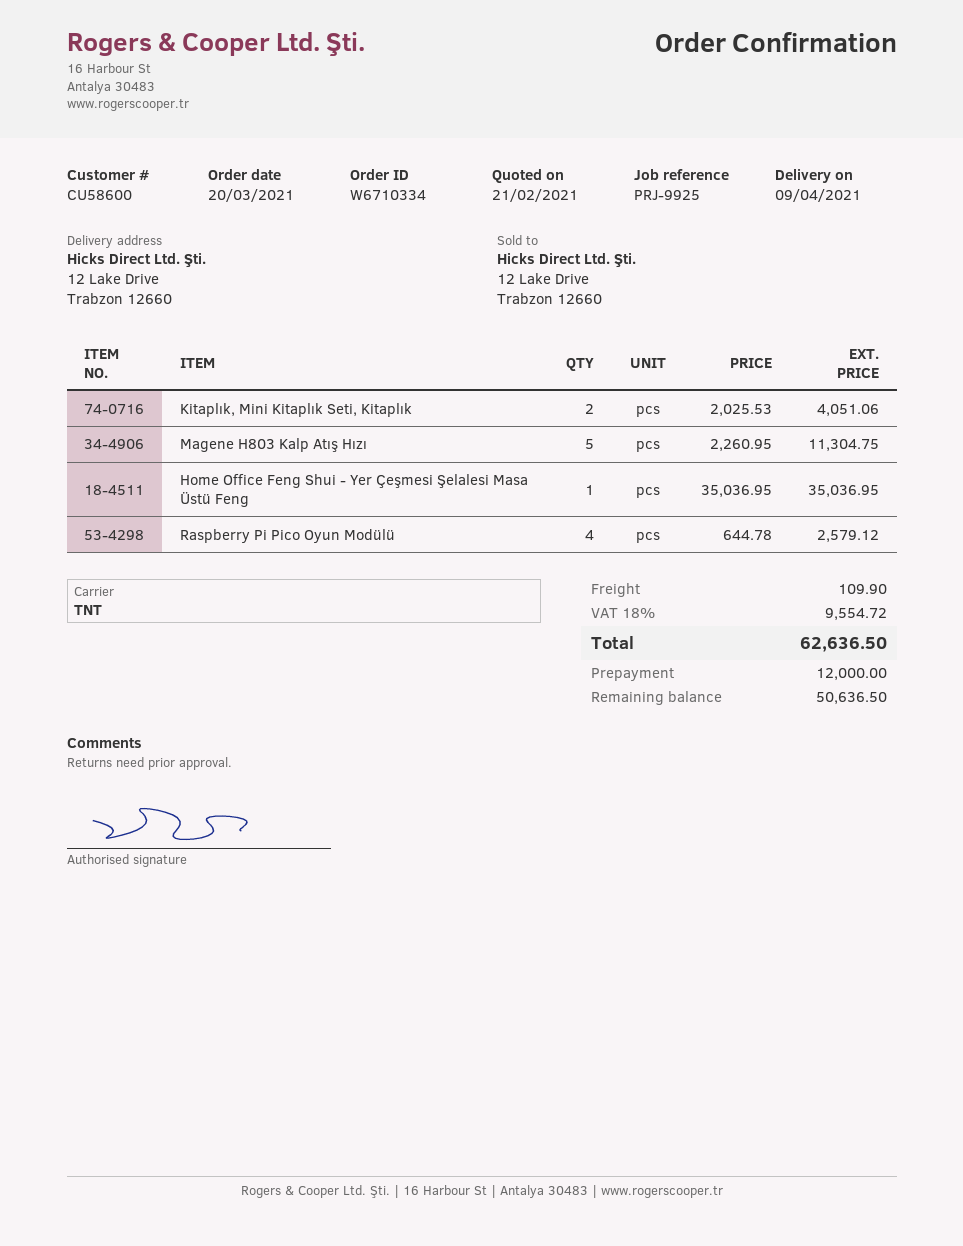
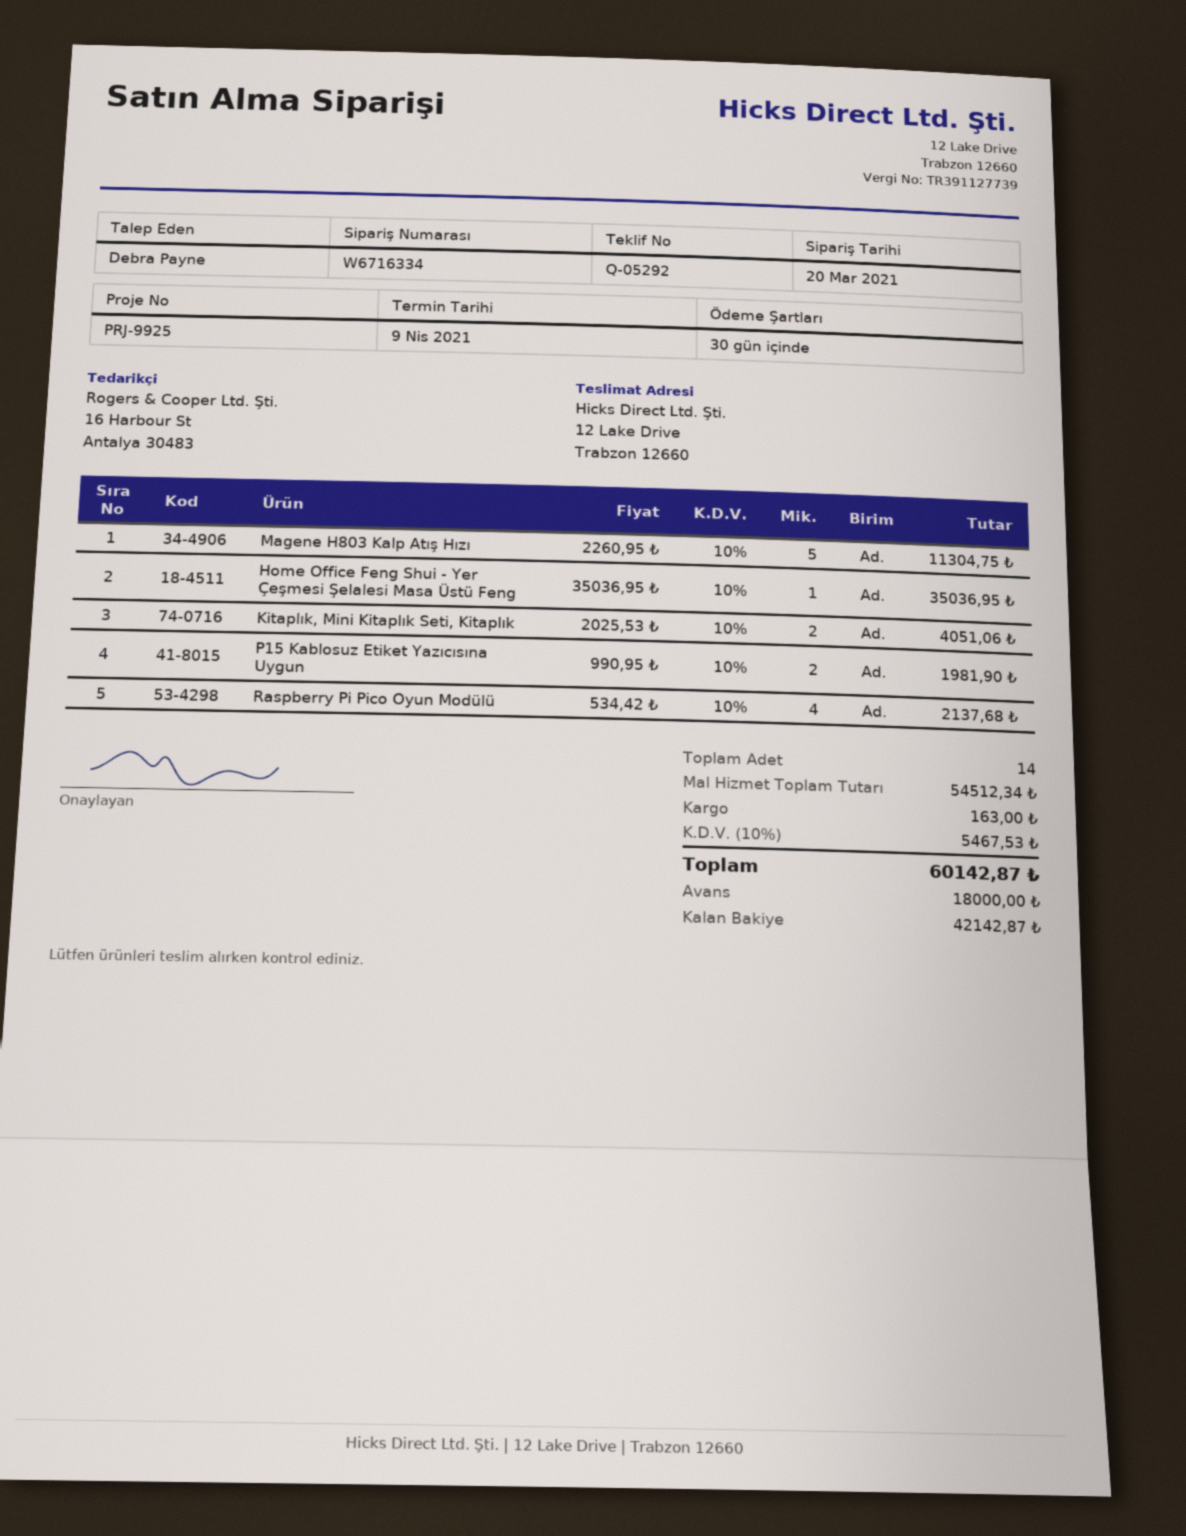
order number: W6710334 -> W6716334
Raspberry Pi Pico Oyun Modülü: 4 x 644.78 = 2579.12 -> 4 x 534.42 = 2137.68
P15 Kablosuz Etiket Yazıcısına Uygun: none -> 2 x 990.95 = 1981.90
shipping: 109.90 -> 163.00
tax: 18% = 9554.72 -> 10% = 5467.53
total: 62636.50 -> 60142.87
deposit: 12000.00 -> 18000.00
balance: 50636.50 -> 42142.87

